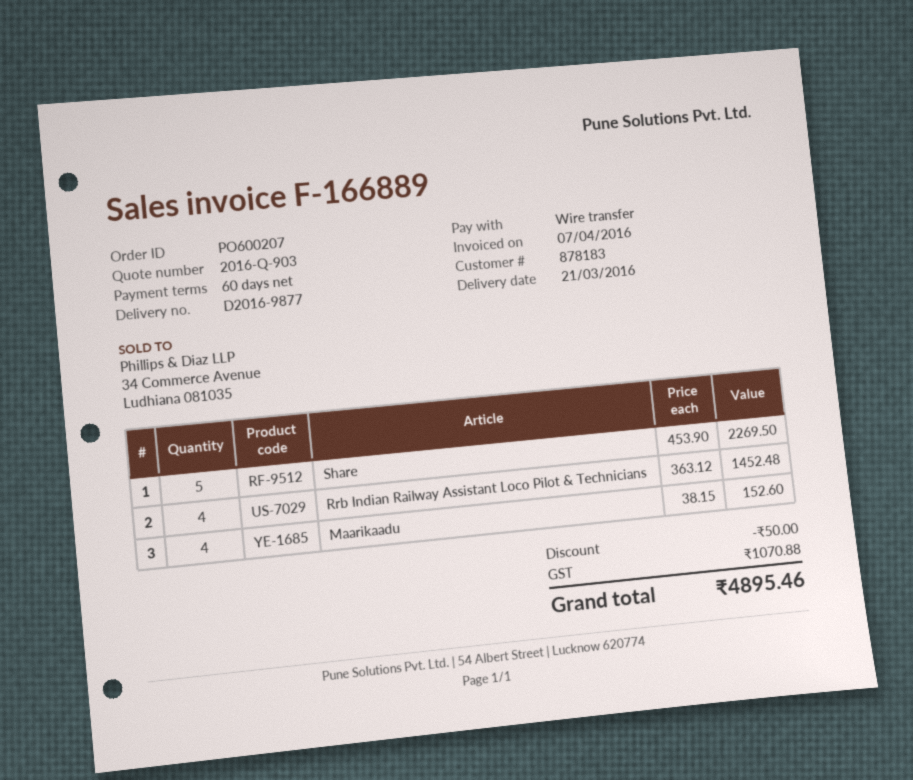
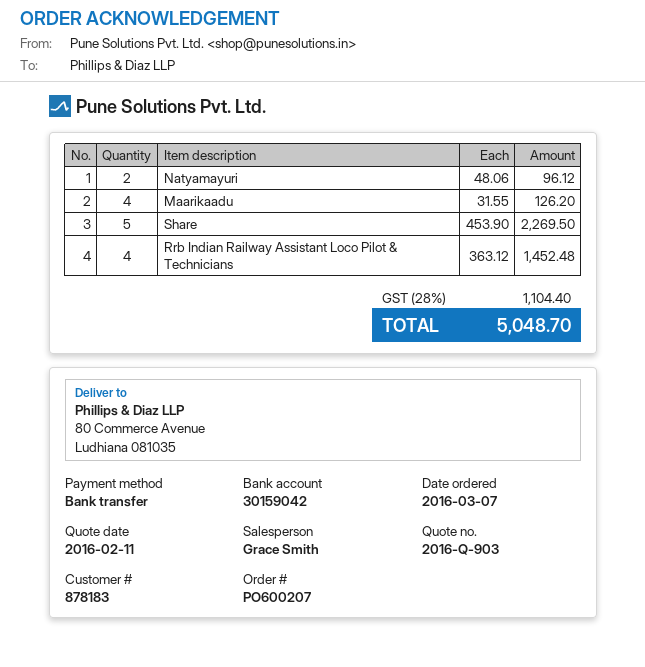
Maarikaadu: 4 x 38.15 = 152.60 -> 4 x 31.55 = 126.20
Natyamayuri: none -> 2 x 48.06 = 96.12
discount: 50.00 -> none
tax: 1070.88 -> 1104.40
total: 4895.46 -> 5048.70

